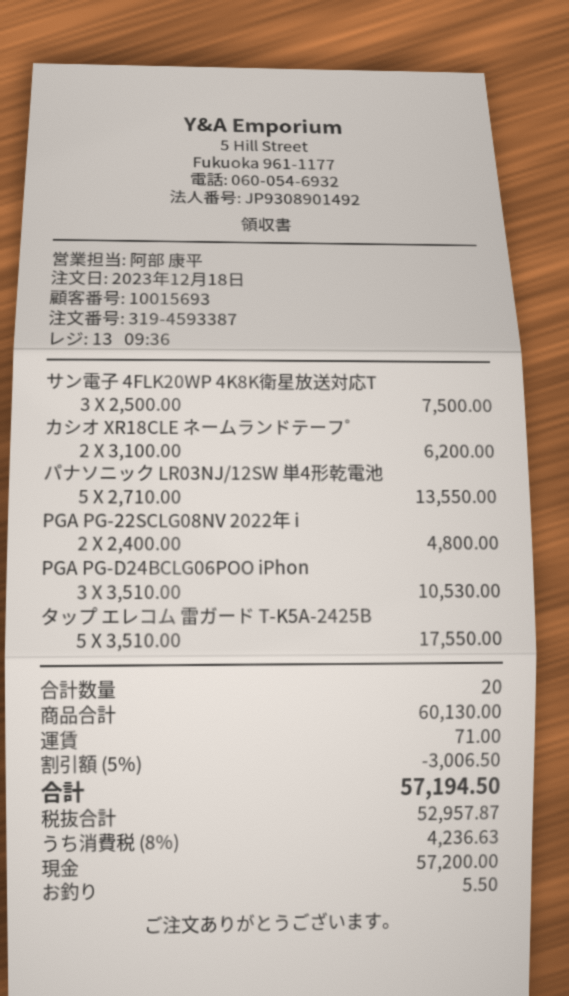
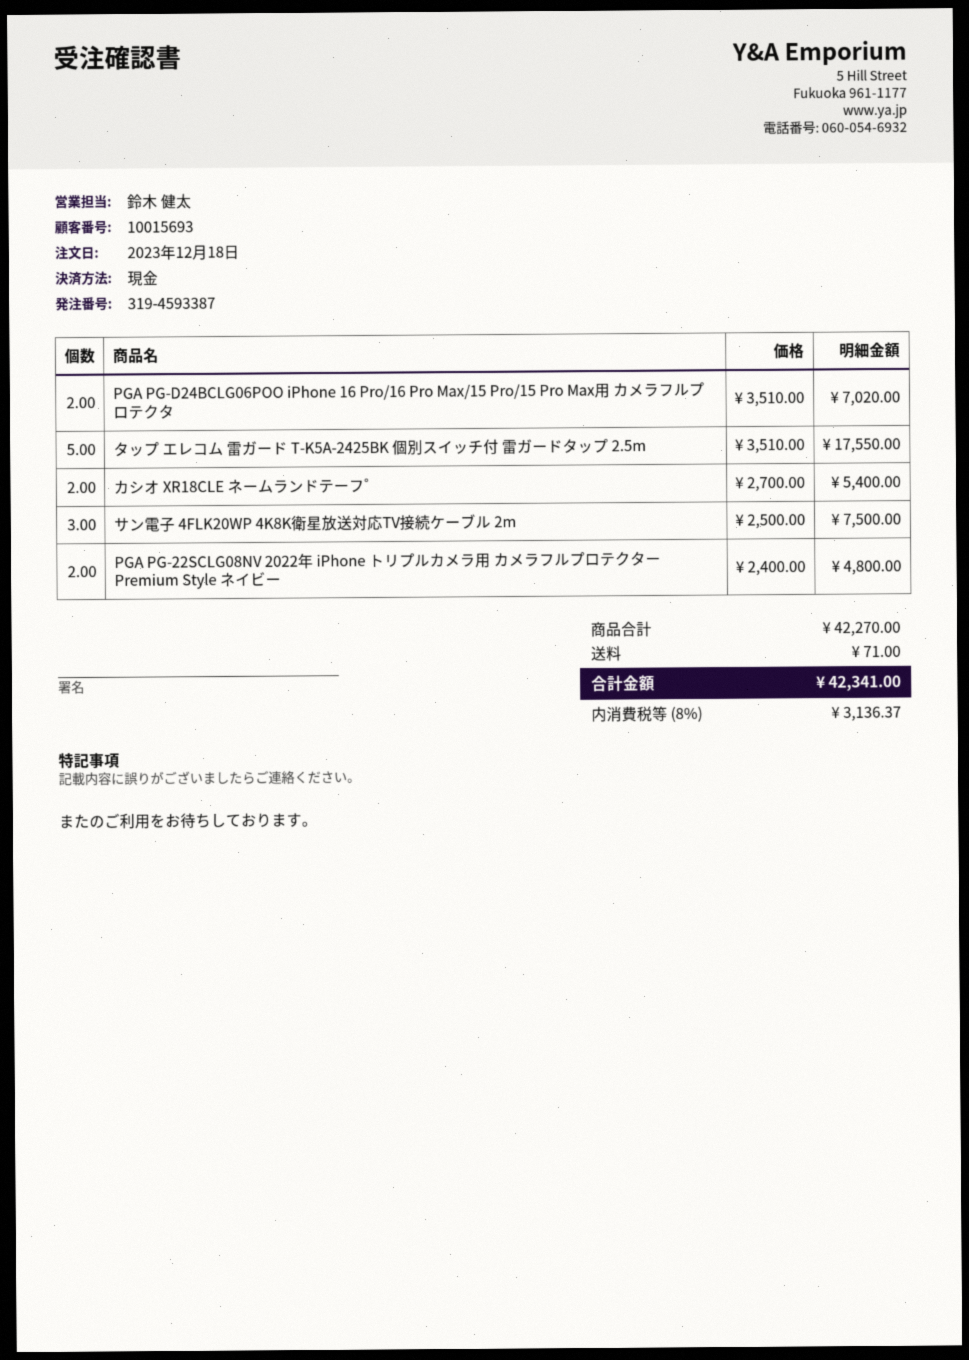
sales rep: 阿部 康平 -> 鈴木 健太
カシオ XR18CLE ネームランドテーフ゜: 2 x 3100.00 = 6200.00 -> 2 x 2700.00 = 5400.00
パナソニック LR03NJ/12SW 単4形乾電池: 5 x 2710.00 = 13550.00 -> none
PGA PG-D24BCLG06POO iPhon: 3 x 3510.00 = 10530.00 -> 2 x 3510.00 = 7020.00
subtotal: 60130.00 -> 42270.00
discount: 5% = 3006.50 -> none
tax: 8% = 4236.63 -> 8% = 3136.37
total: 57194.50 -> 42341.00

